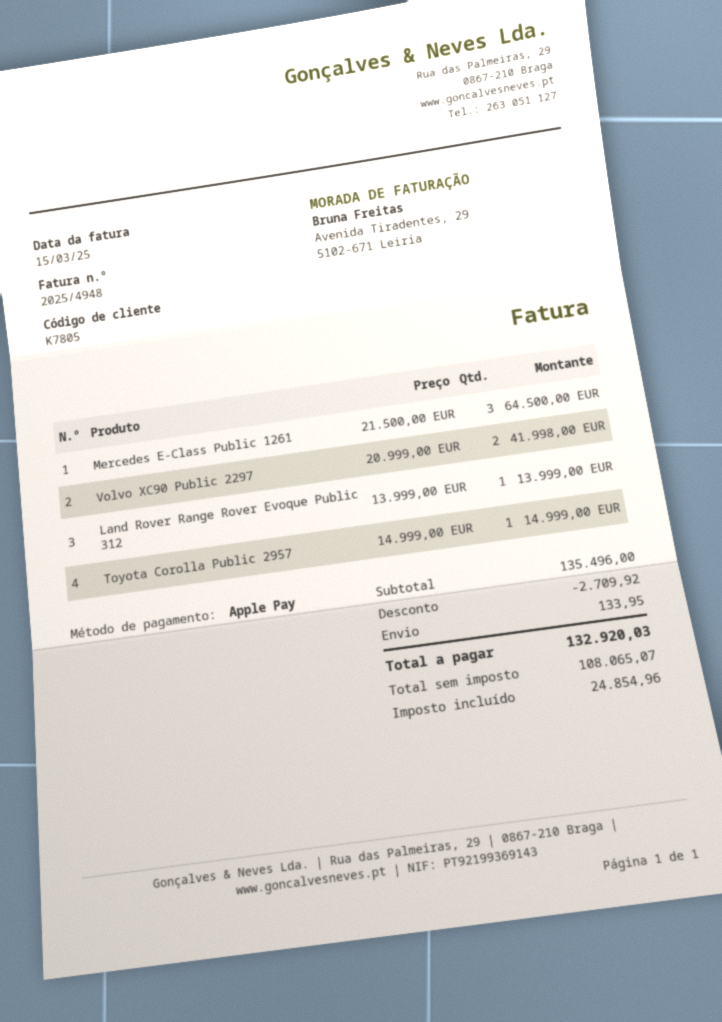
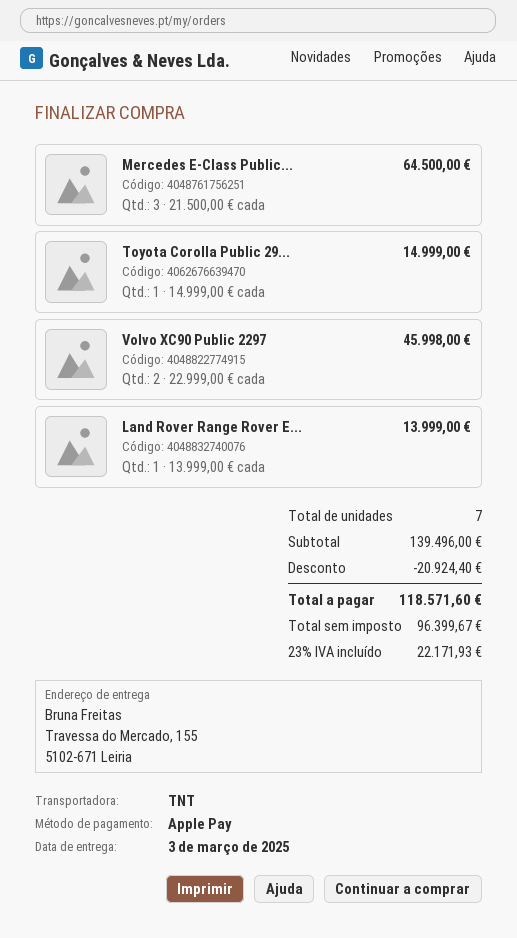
Volvo XC90 Public 2297: 2 x 20999.00 = 41998.00 -> 2 x 22999.00 = 45998.00
subtotal: 135496.00 -> 139496.00
discount: 2709.92 -> 20924.40
shipping: 133.95 -> none
net: 108065.07 -> 96399.67
tax: 24854.96 -> 22171.93
total: 132920.03 -> 118571.60

